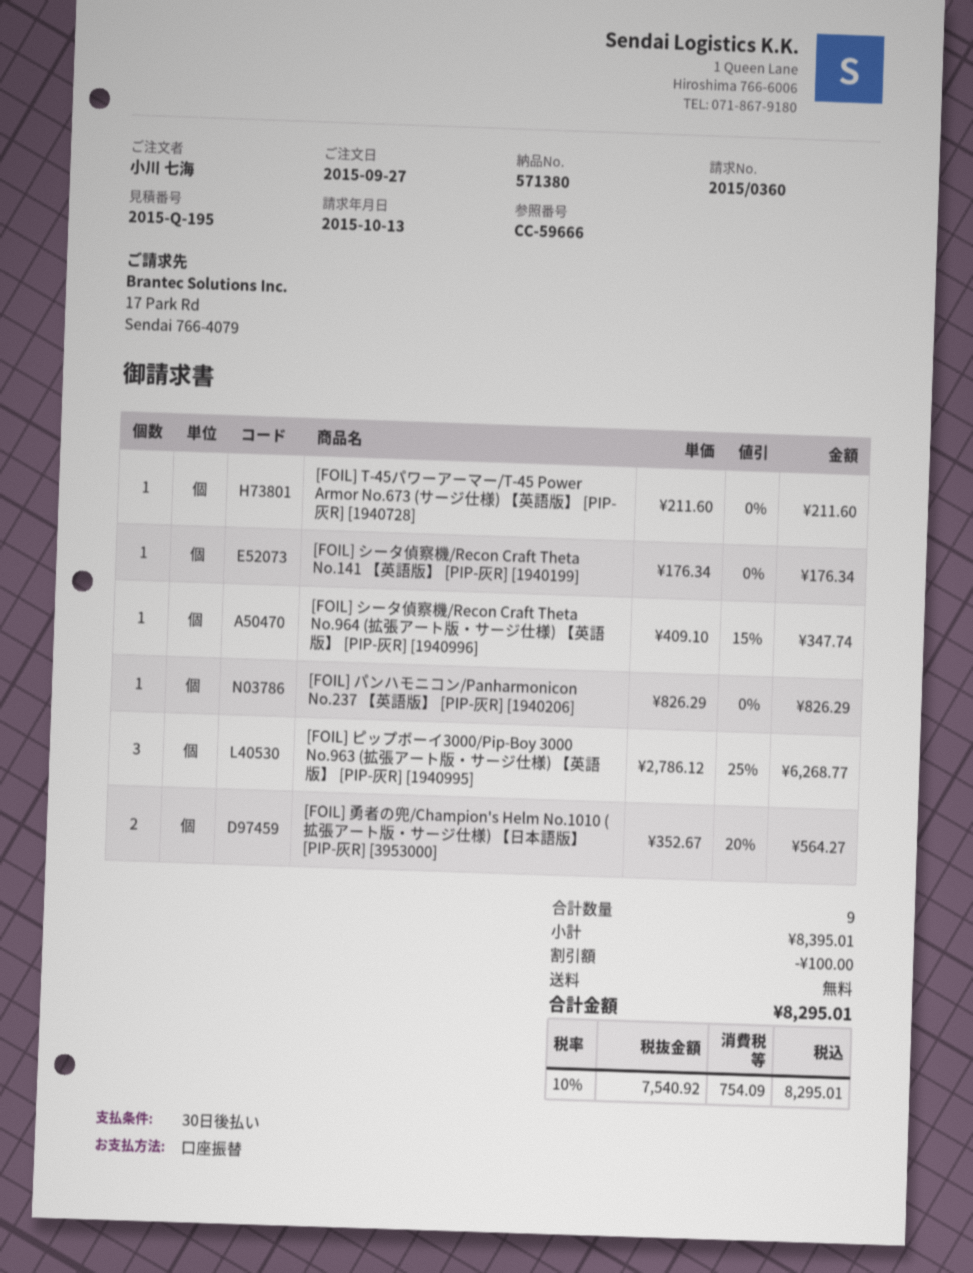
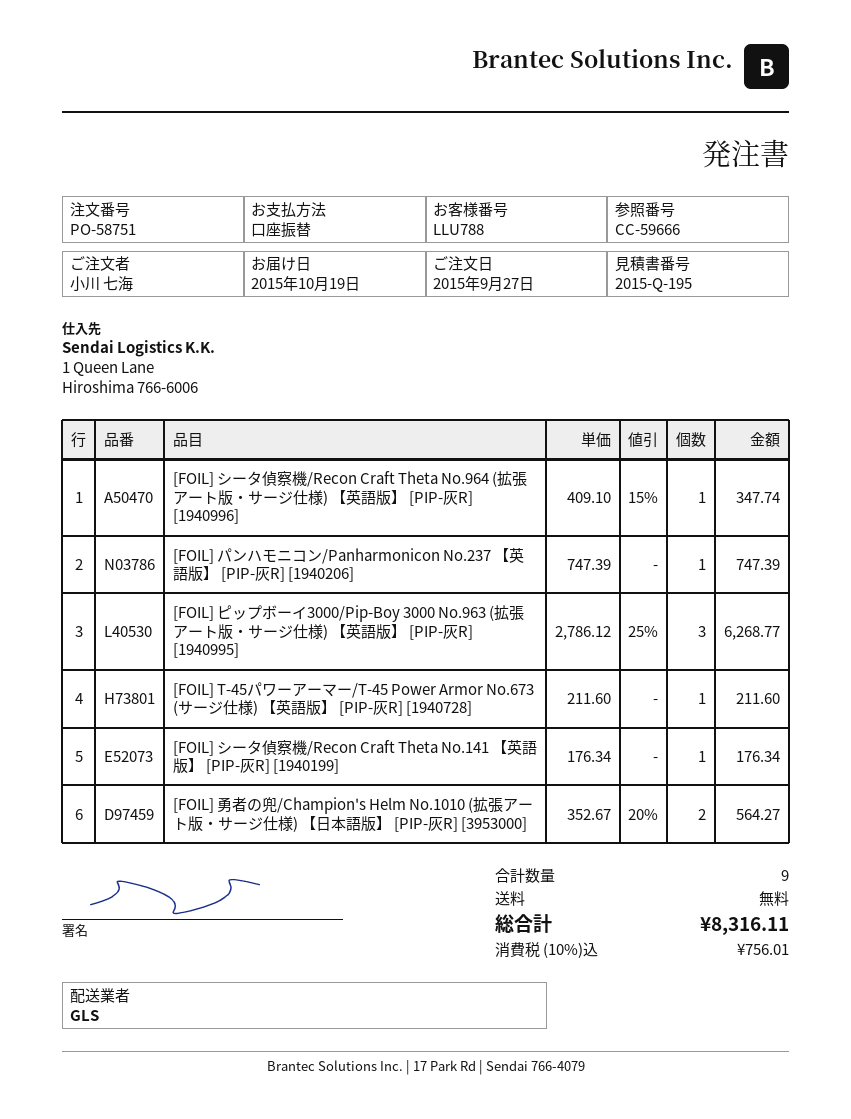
[FOIL] パンハモニコン/Panharmonicon No.237 【英語版】 [PIP-灰R] [1940206]: 1 x 826.29 = 826.29 -> 1 x 747.39 = 747.39
discount: 100.00 -> none
tax: 10% = 754.09 -> 10% = 756.01
total: 8295.01 -> 8316.11

